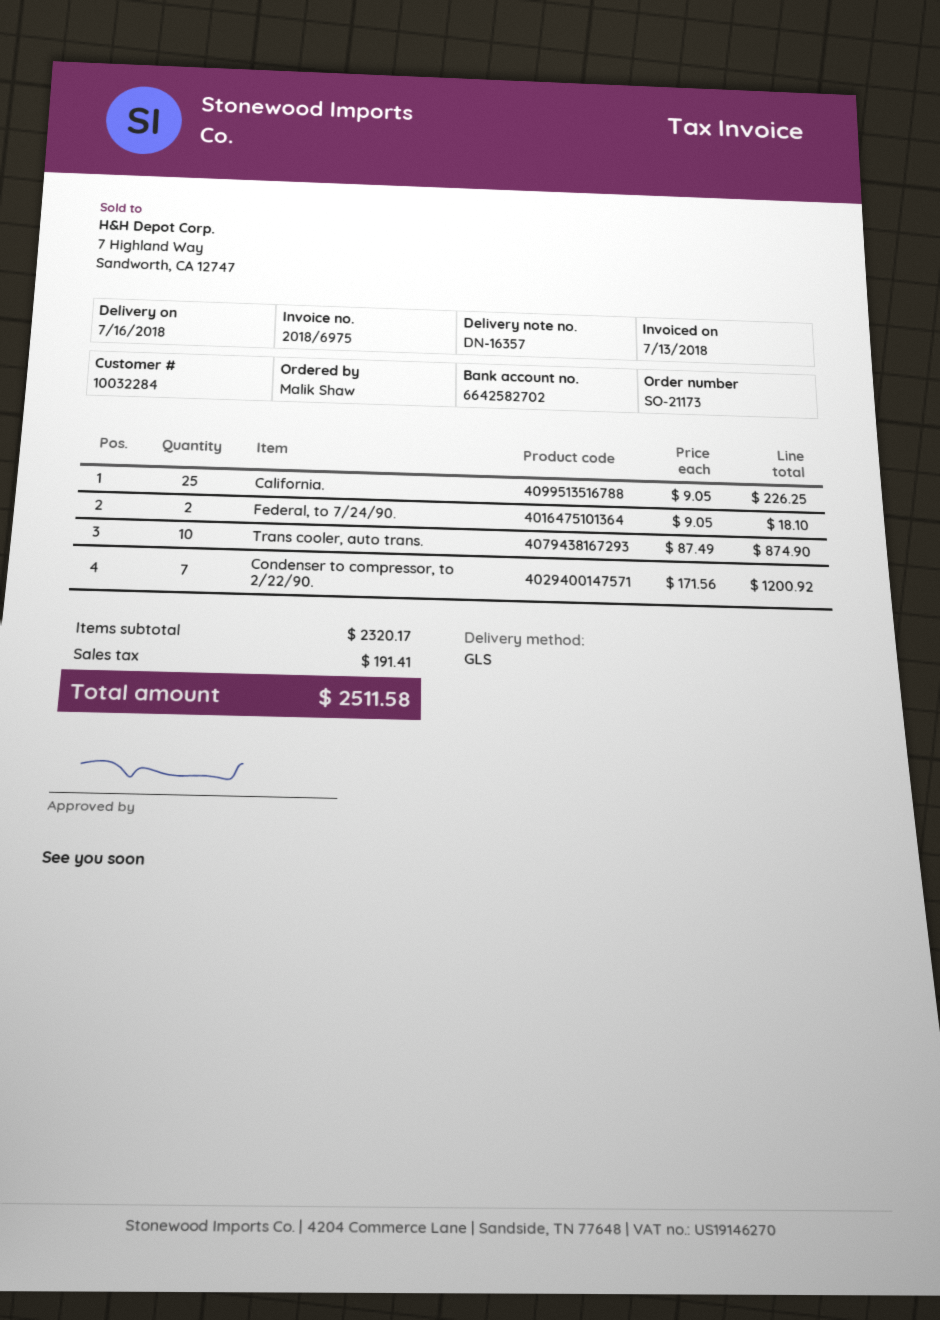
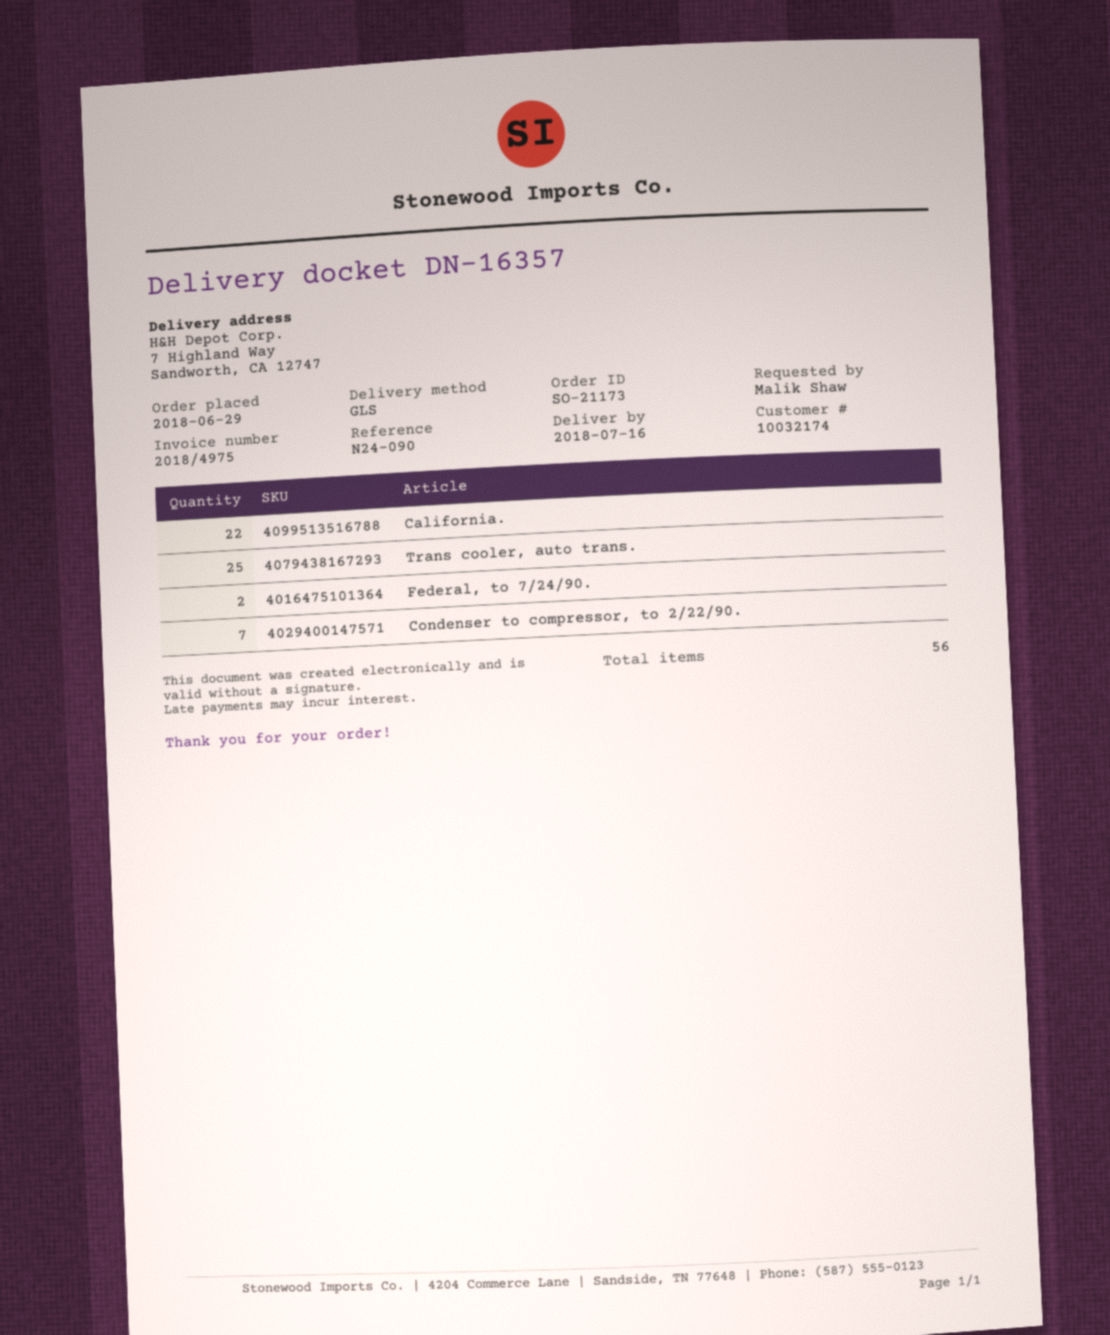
invoice number: 2018/6975 -> 2018/4975
customer number: 10032284 -> 10032174
California.: 25 -> 22
Trans cooler, auto trans.: 10 -> 25

